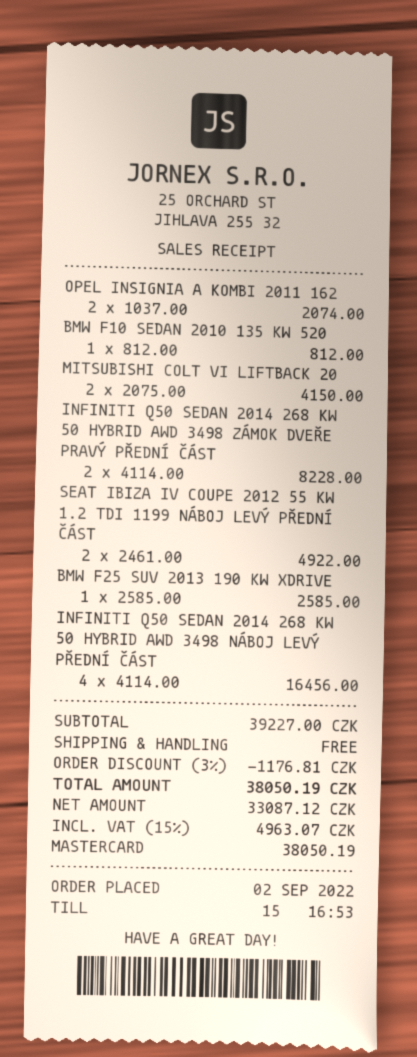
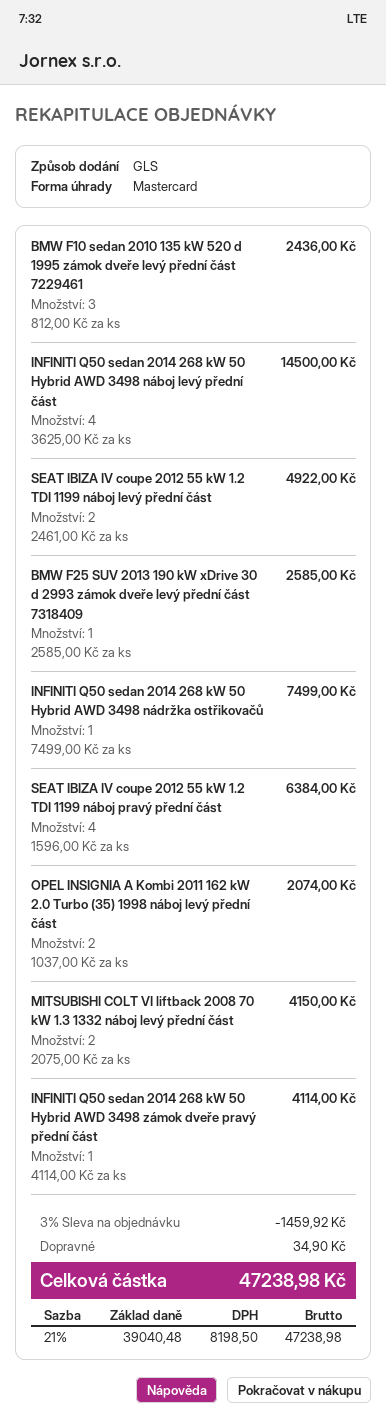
BMW F10 SEDAN 2010 135 KW 520: 1 x 812.00 = 812.00 -> 3 x 812.00 = 2436.00
INFINITI Q50 SEDAN 2014 268 KW 50 HYBRID AWD 3498 ZÁMOK DVEŘE PRAVÝ PŘEDNÍ ČÁST: 2 x 4114.00 = 8228.00 -> 1 x 4114.00 = 4114.00
INFINITI Q50 SEDAN 2014 268 KW 50 HYBRID AWD 3498 NÁBOJ LEVÝ PŘEDNÍ ČÁST: 4 x 4114.00 = 16456.00 -> 4 x 3625.00 = 14500.00
INFINITI Q50 sedan 2014 268 kW 50 Hybrid AWD 3498 nádržka ostřikovačů: none -> 1 x 7499.00 = 7499.00
SEAT IBIZA IV coupe 2012 55 kW 1.2 TDI 1199 náboj pravý přední část: none -> 4 x 1596.00 = 6384.00
discount: 3% = 1176.81 -> 3% = 1459.92
shipping: 0.00 -> 34.90
net: 33087.12 -> 39040.48
tax: 15% = 4963.07 -> 21% = 8198.50
total: 38050.19 -> 47238.98

